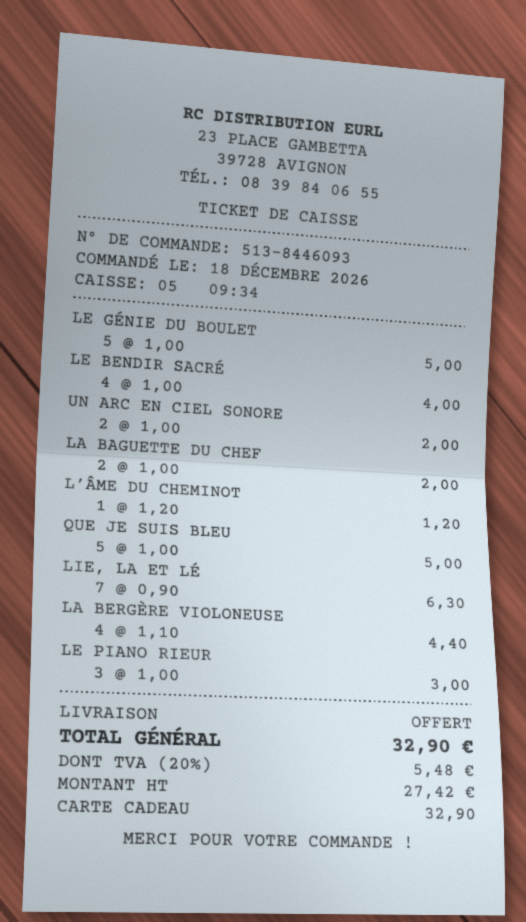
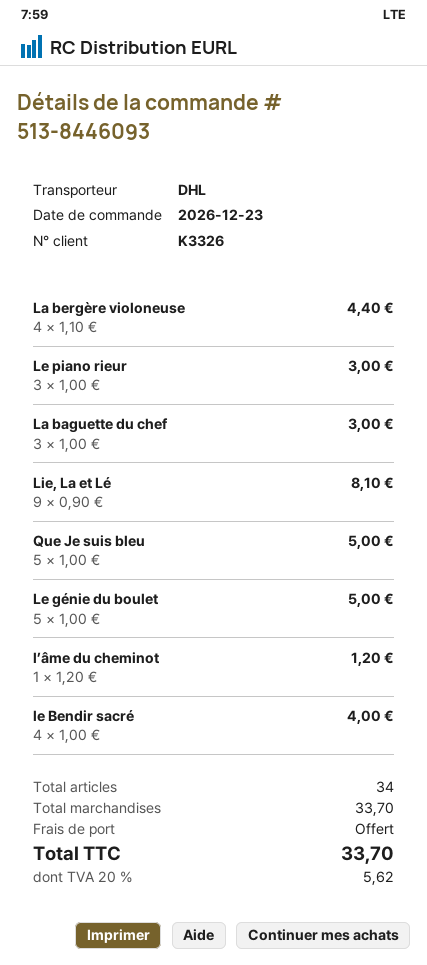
order date: 2026-12-18 -> 2026-12-23
UN ARC EN CIEL SONORE: 2 x 1.00 = 2.00 -> none
LA BAGUETTE DU CHEF: 2 x 1.00 = 2.00 -> 3 x 1.00 = 3.00
LIE, LA ET LÉ: 7 x 0.90 = 6.30 -> 9 x 0.90 = 8.10
tax: 20% = 5.48 -> 20% = 5.62
total: 32.90 -> 33.70

